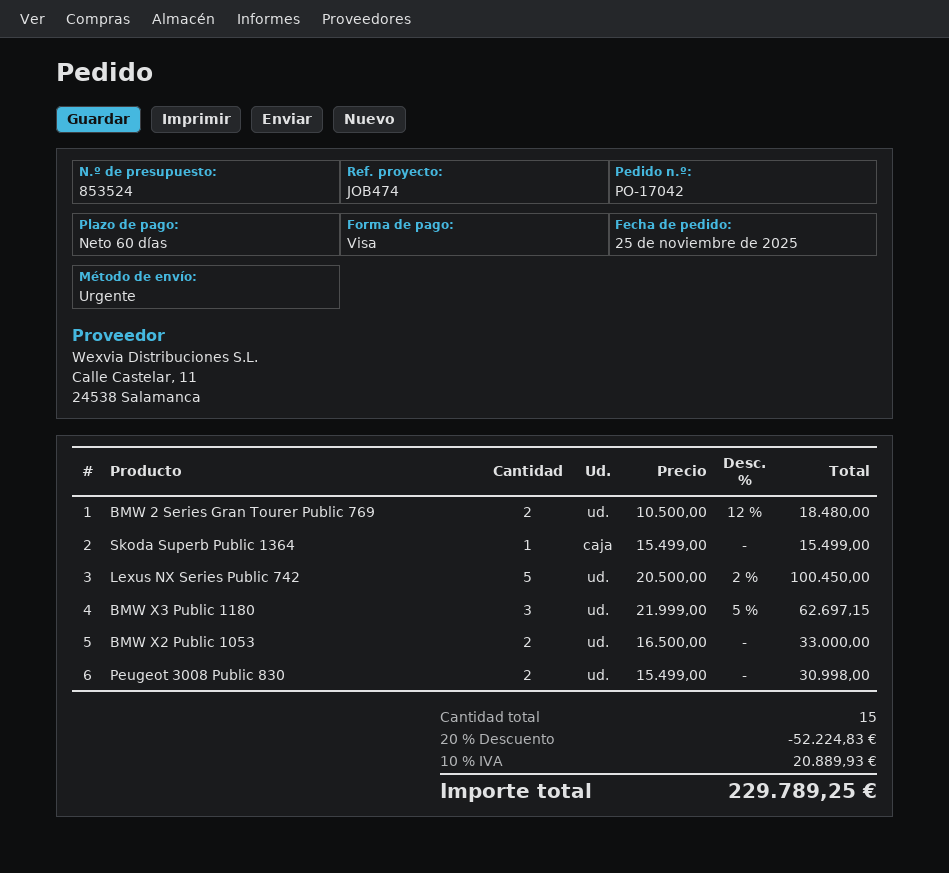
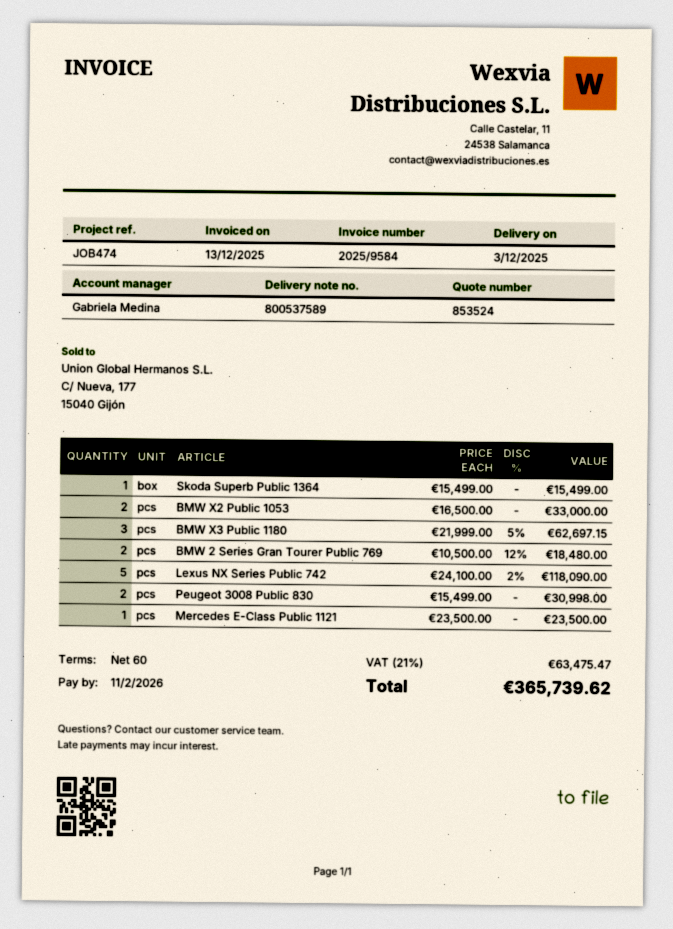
Lexus NX Series Public 742: 5 x 20500.00 - 2% = 100450.00 -> 5 x 24100.00 - 2% = 118090.00
Mercedes E-Class Public 1121: none -> 1 x 23500.00 = 23500.00
discount: 20% = 52224.83 -> none
tax: 10% = 20889.93 -> 21% = 63475.47
total: 229789.25 -> 365739.62

